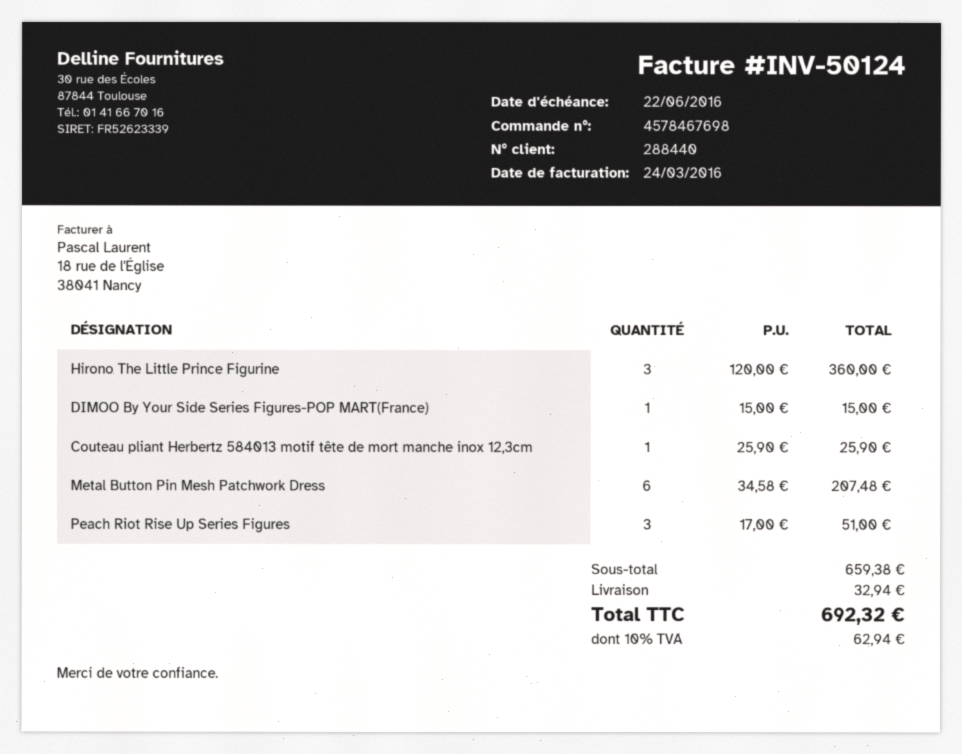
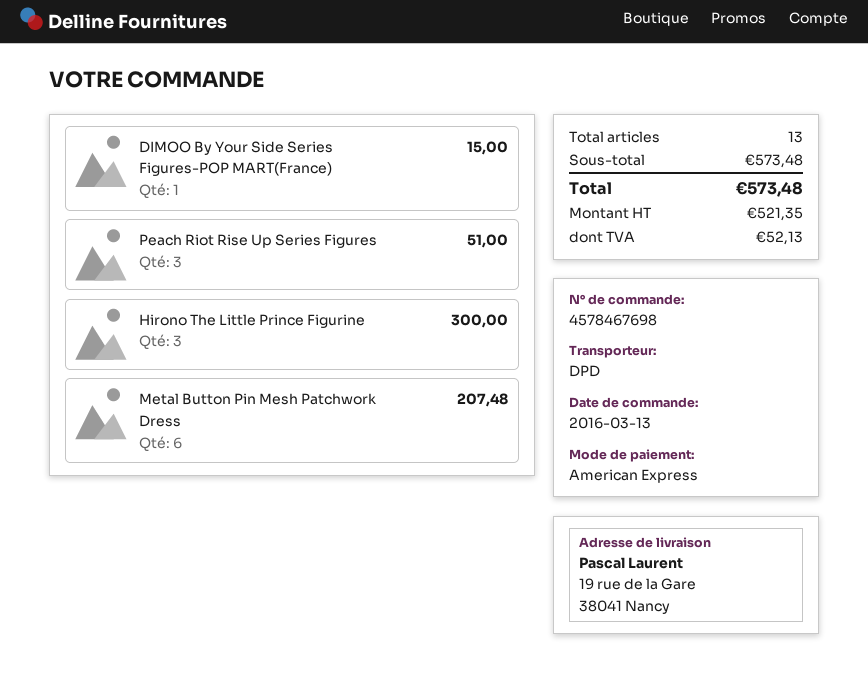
Hirono The Little Prince Figurine: 3 for 360.00 -> 3 for 300.00
Couteau pliant Herbertz 584013 motif tête de mort manche inox 12,3cm: 1 for 25.90 -> none
subtotal: 659.38 -> 573.48
shipping: 32.94 -> none
tax: 62.94 -> 52.13
total: 692.32 -> 573.48

